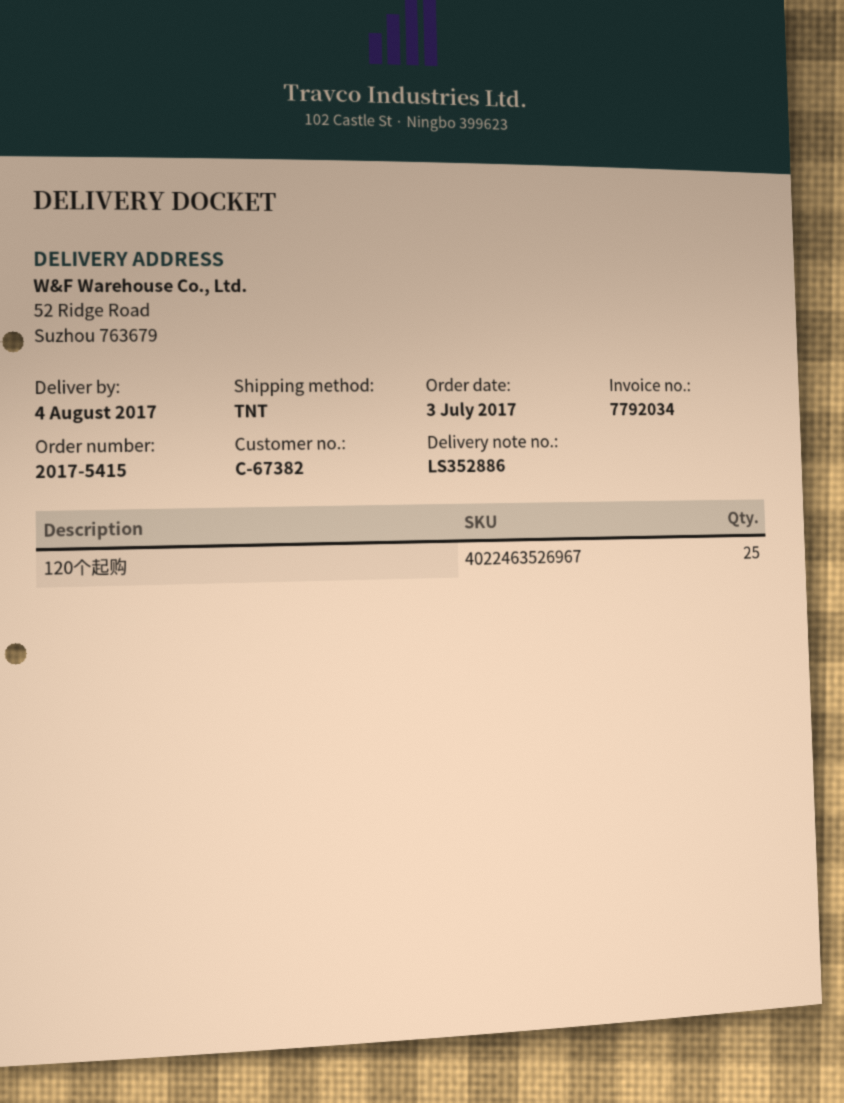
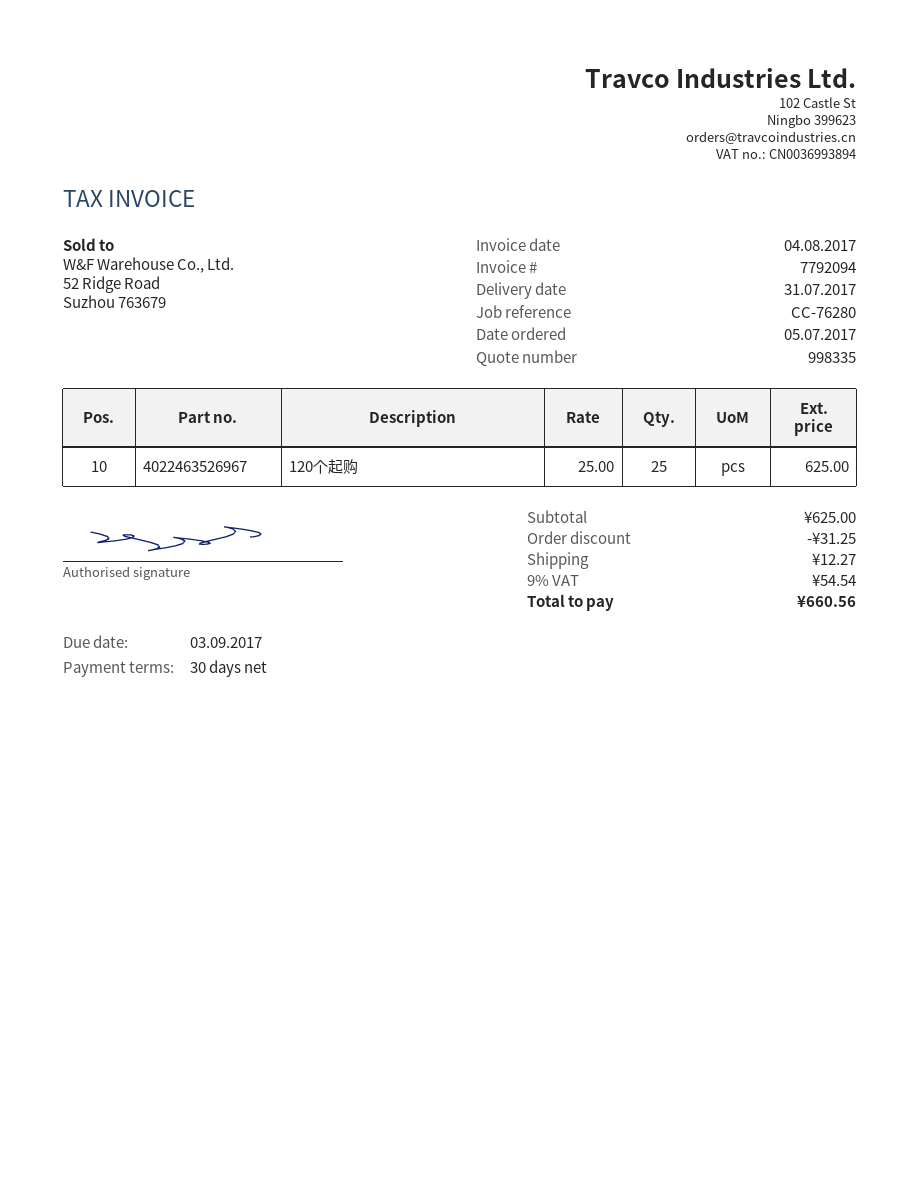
order date: 2017-07-03 -> 2017-07-05
delivery date: 2017-08-04 -> 2017-07-31
invoice number: 7792034 -> 7792094

